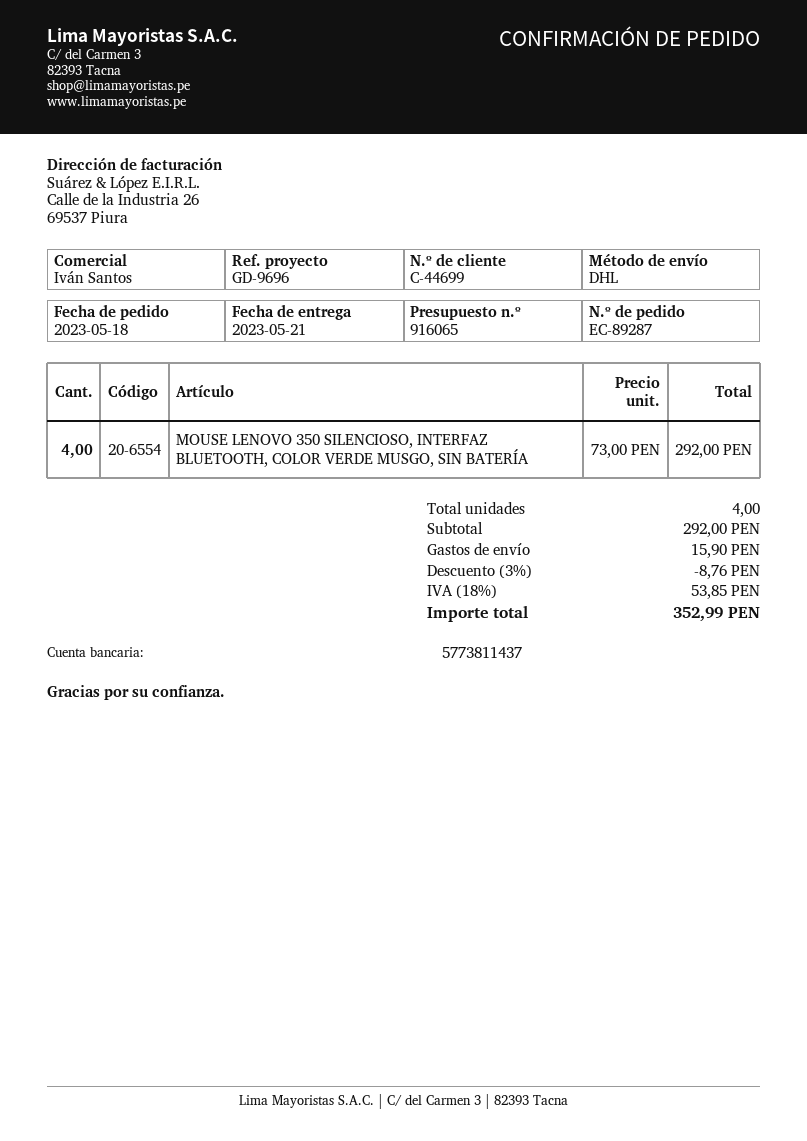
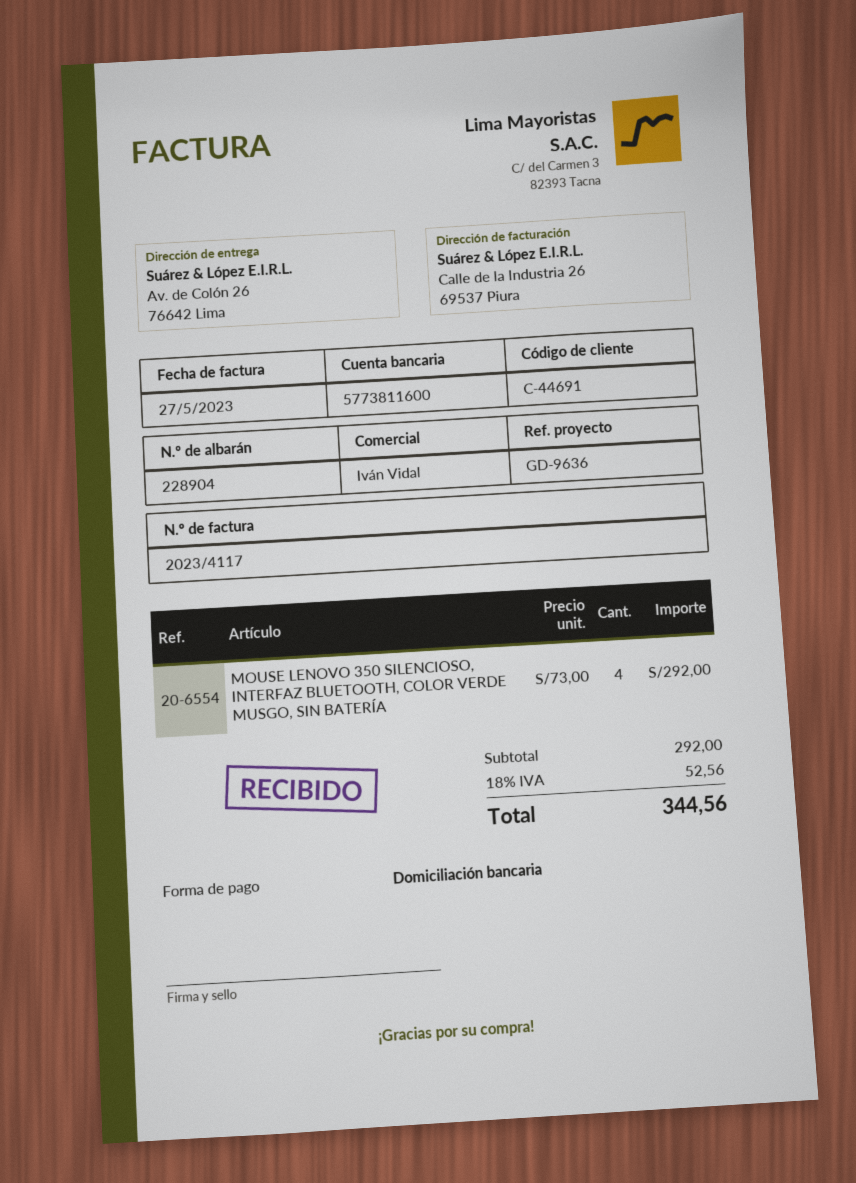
customer number: C-44699 -> C-44691
reference: GD-9696 -> GD-9636
sales rep: Iván Santos -> Iván Vidal
bank account: 5773811437 -> 5773811600
discount: 3% = 8.76 -> none
shipping: 15.90 -> none
tax: 18% = 53.85 -> 18% = 52.56
total: 352.99 -> 344.56

